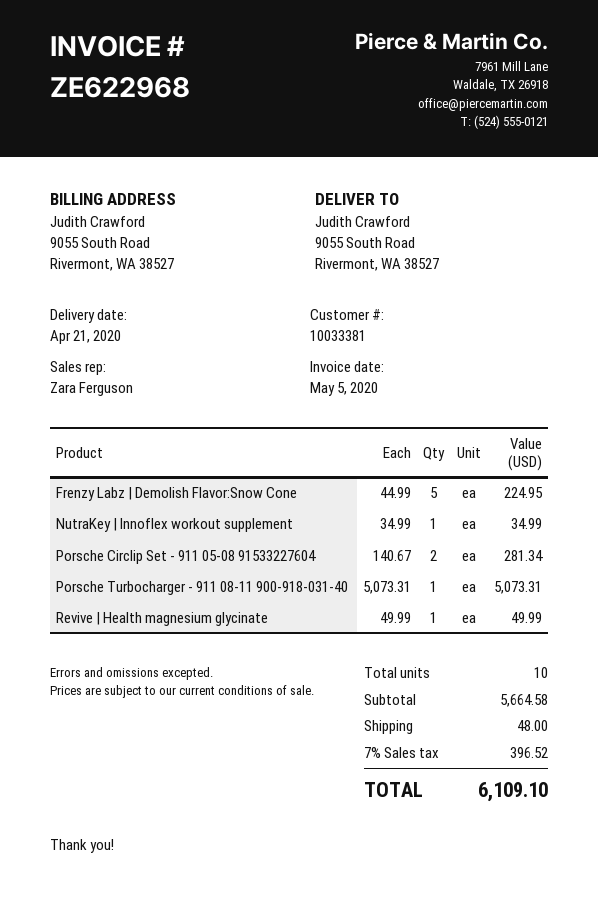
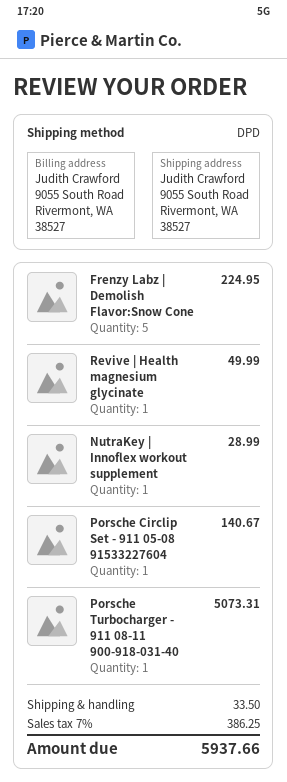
NutraKey | Innoflex workout supplement: 1 for 34.99 -> 1 for 28.99
Porsche Circlip Set - 911 05-08 91533227604: 2 for 281.34 -> 1 for 140.67
shipping: 48.00 -> 33.50
tax: 7% = 396.52 -> 7% = 386.25
total: 6109.10 -> 5937.66

